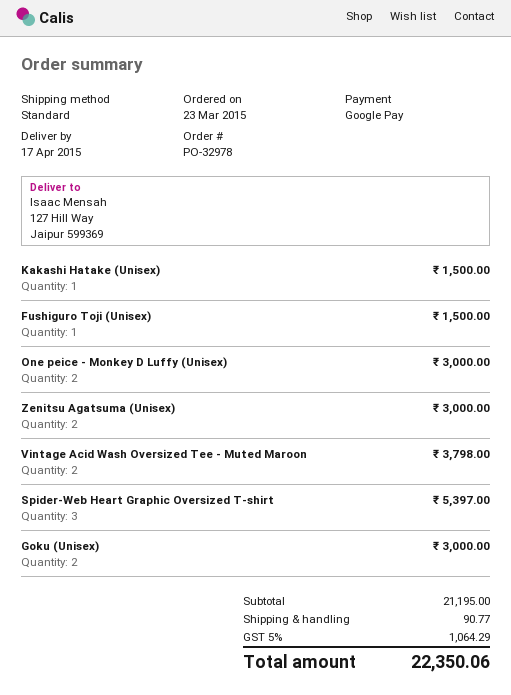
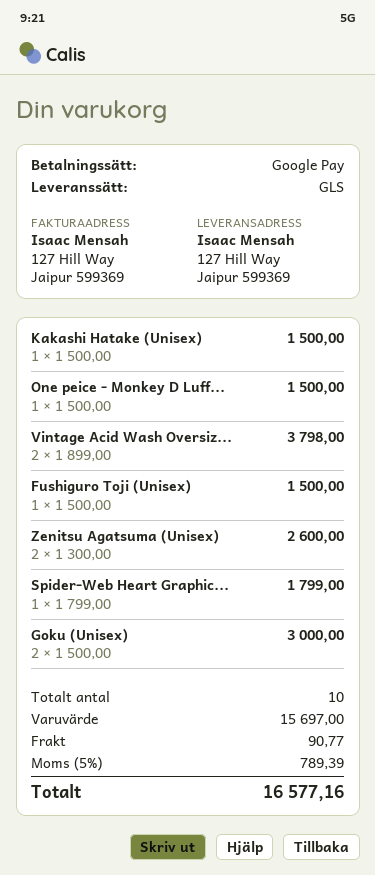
shipping method: standard -> GLS
One peice - Monkey D Luffy (Unisex): 2 for 3000.00 -> 1 for 1500.00
Zenitsu Agatsuma (Unisex): 2 for 3000.00 -> 2 for 2600.00
Spider-Web Heart Graphic Oversized T-shirt: 3 for 5397.00 -> 1 for 1799.00
subtotal: 21195.00 -> 15697.00
tax: 5% = 1064.29 -> 5% = 789.39
total: 22350.06 -> 16577.16

